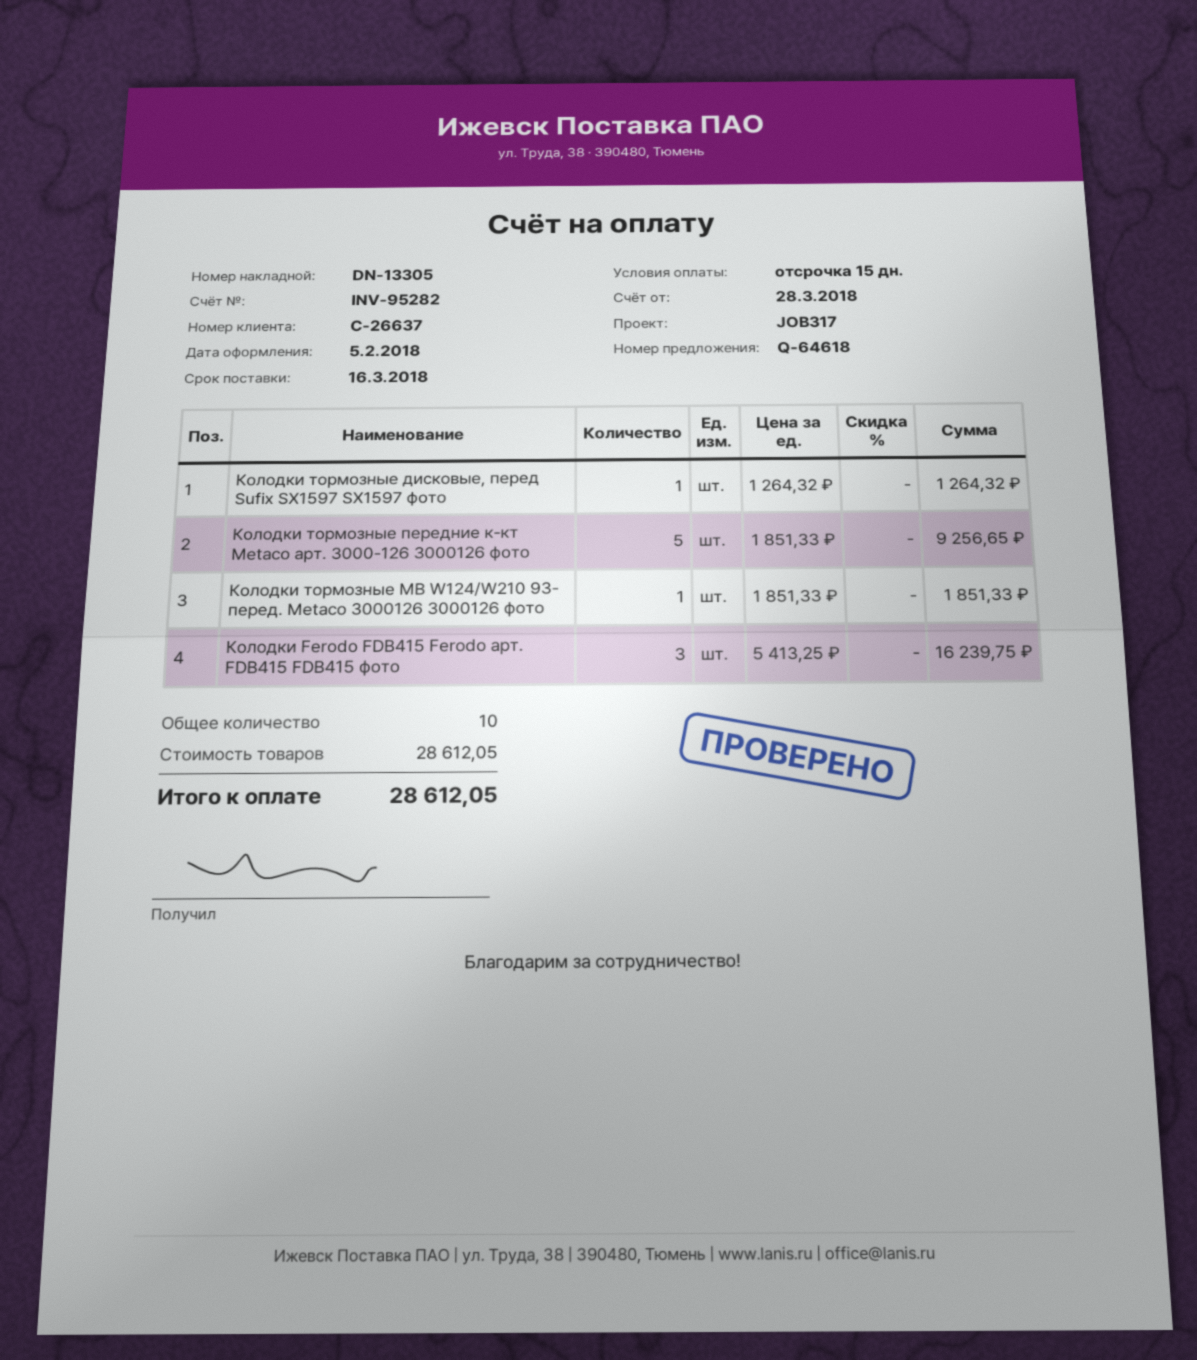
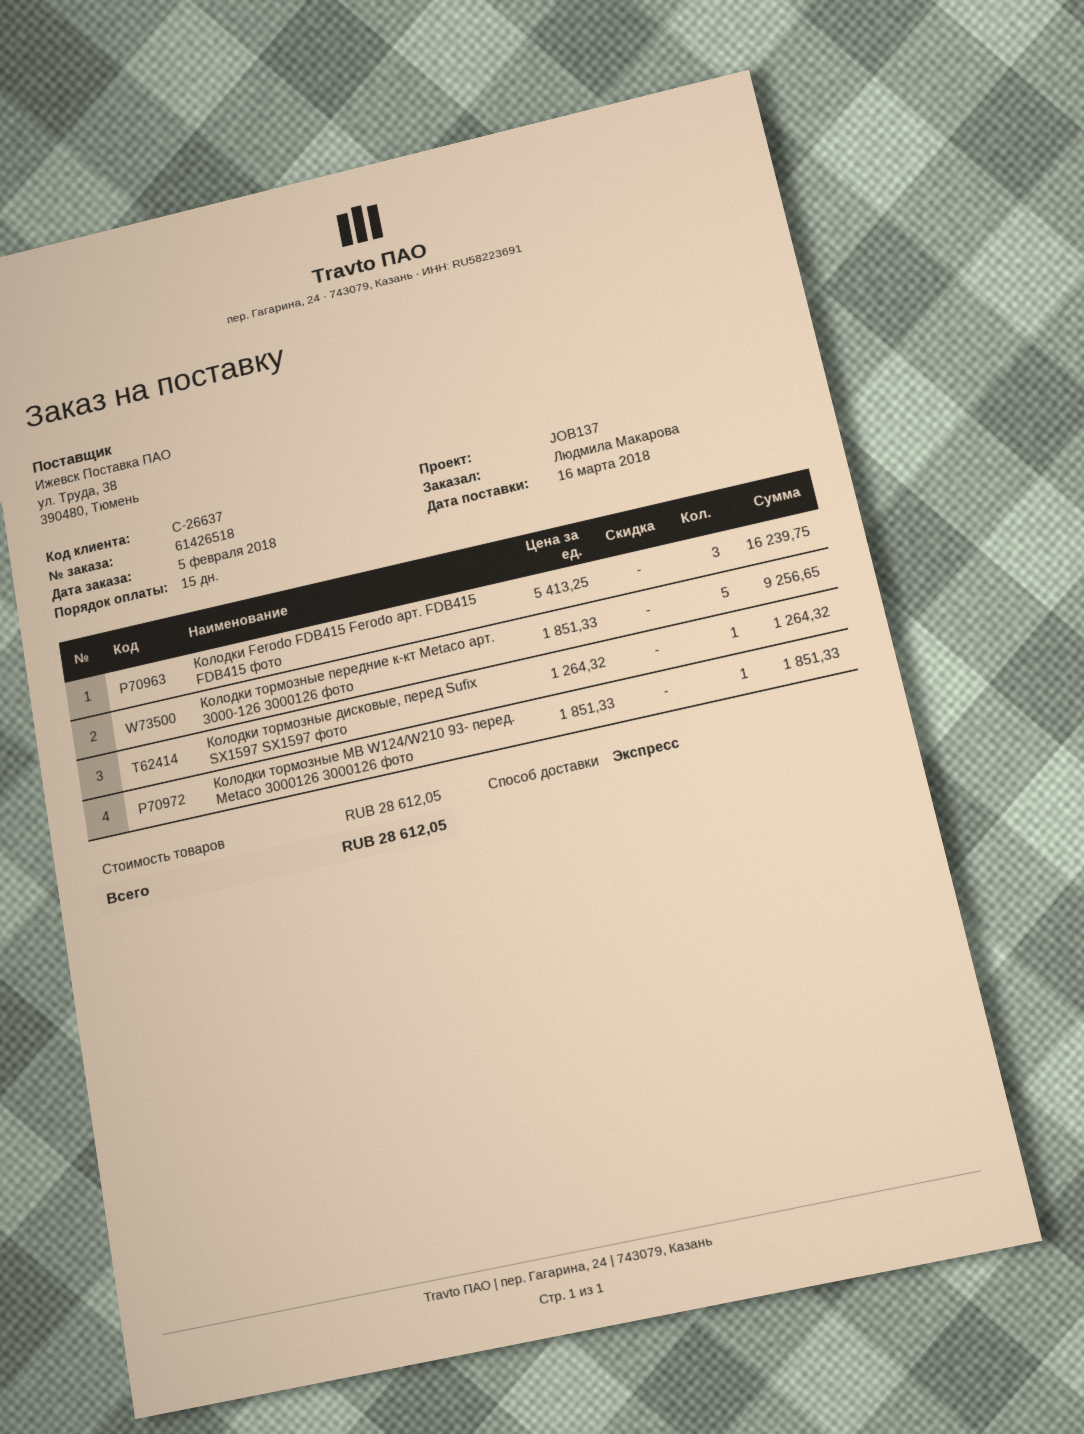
reference: JOB317 -> JOB137

